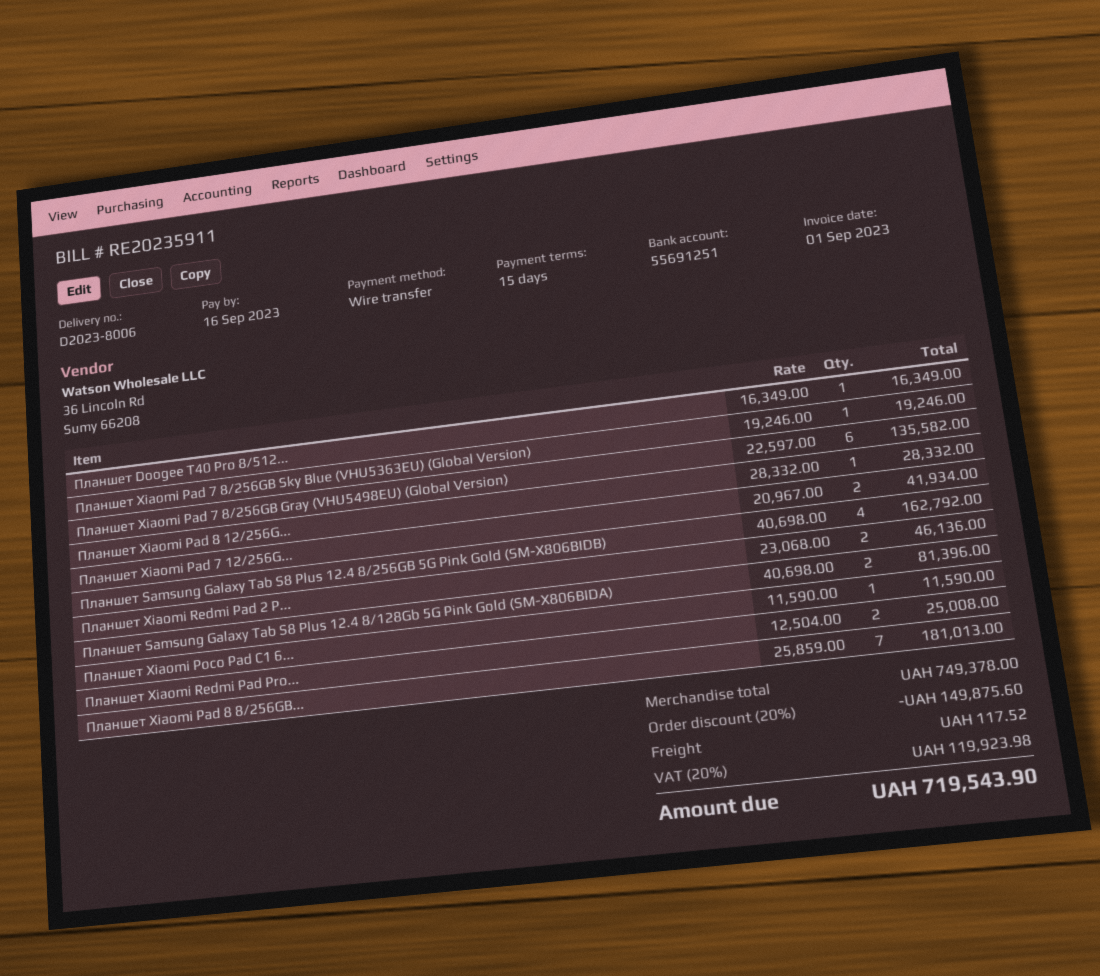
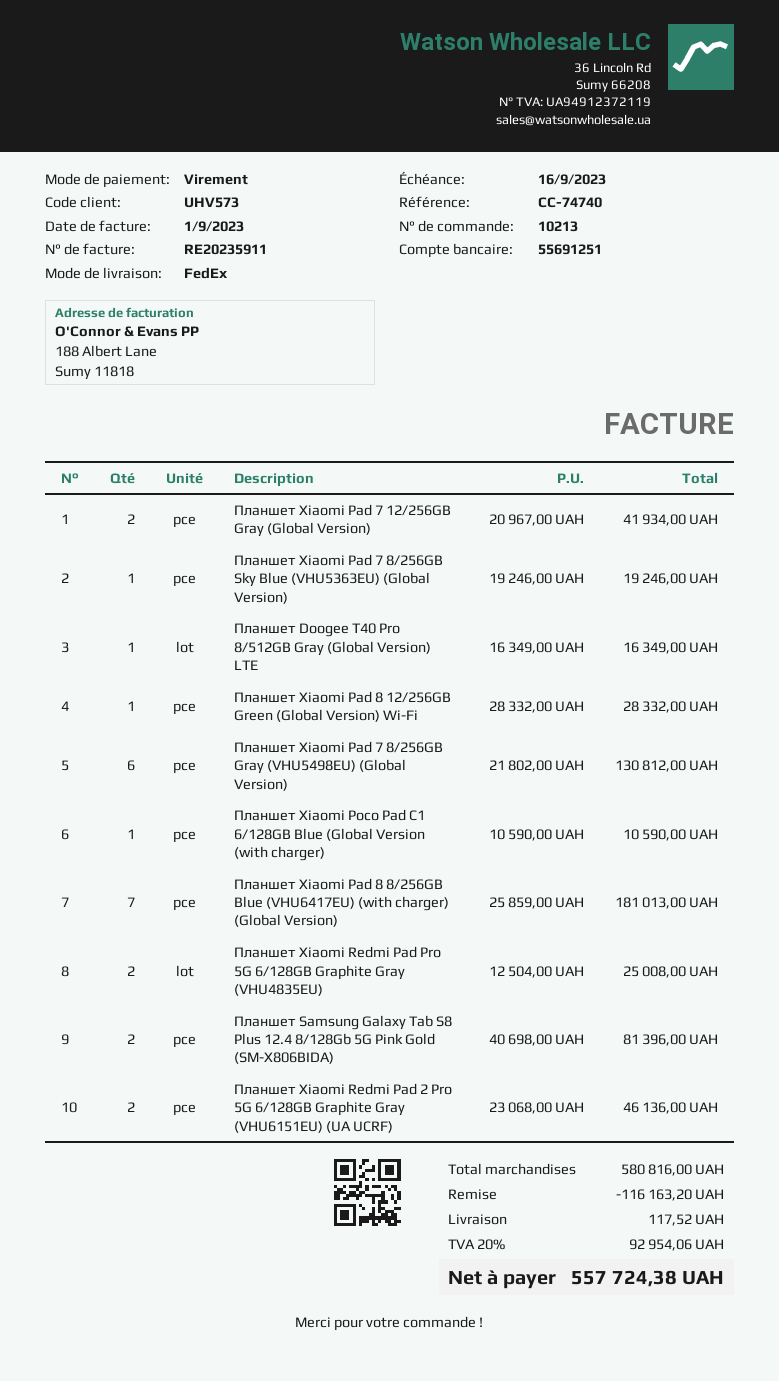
Планшет Xiaomi Pad 7 8/256GB Gray (VHU5498EU) (Global Version): 6 x 22597.00 = 135582.00 -> 6 x 21802.00 = 130812.00
Планшет Samsung Galaxy Tab S8 Plus 12.4 8/256GB 5G Pink Gold (SM-X806BIDB): 4 x 40698.00 = 162792.00 -> none
Планшет Xiaomi Poco Pad C1 6...: 1 x 11590.00 = 11590.00 -> 1 x 10590.00 = 10590.00
subtotal: 749378.00 -> 580816.00
discount: 149875.60 -> 116163.20
tax: 20% = 119923.98 -> 20% = 92954.06
total: 719543.90 -> 557724.38

